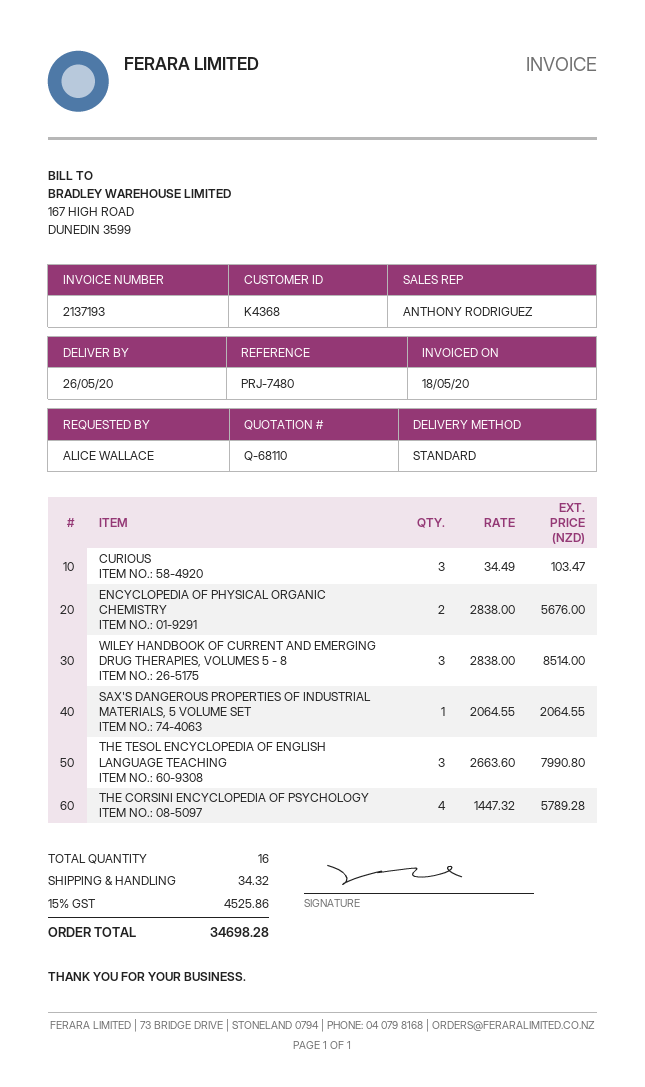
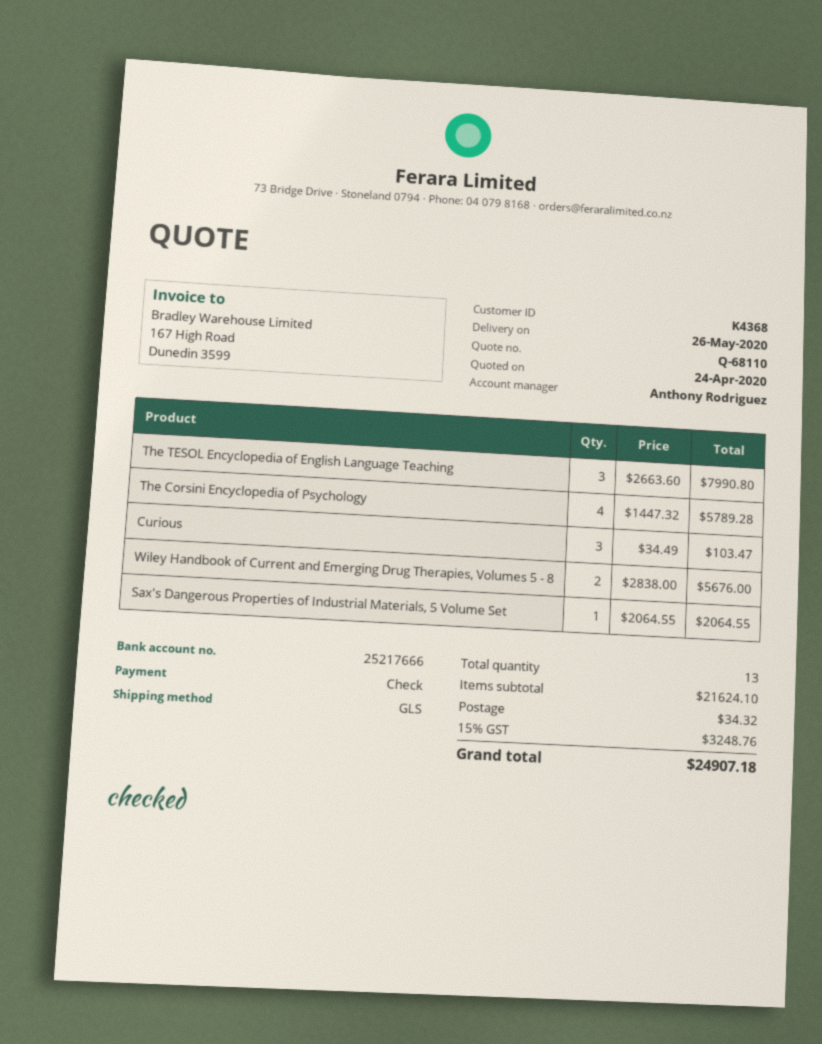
shipping method: standard -> GLS
ENCYCLOPEDIA OF PHYSICAL ORGANIC CHEMISTRY: 2 x 2838.00 = 5676.00 -> none
WILEY HANDBOOK OF CURRENT AND EMERGING DRUG THERAPIES, VOLUMES 5 - 8: 3 x 2838.00 = 8514.00 -> 2 x 2838.00 = 5676.00
total quantity: 16 -> 13
tax: 15% = 4525.86 -> 15% = 3248.76
total: 34698.28 -> 24907.18

